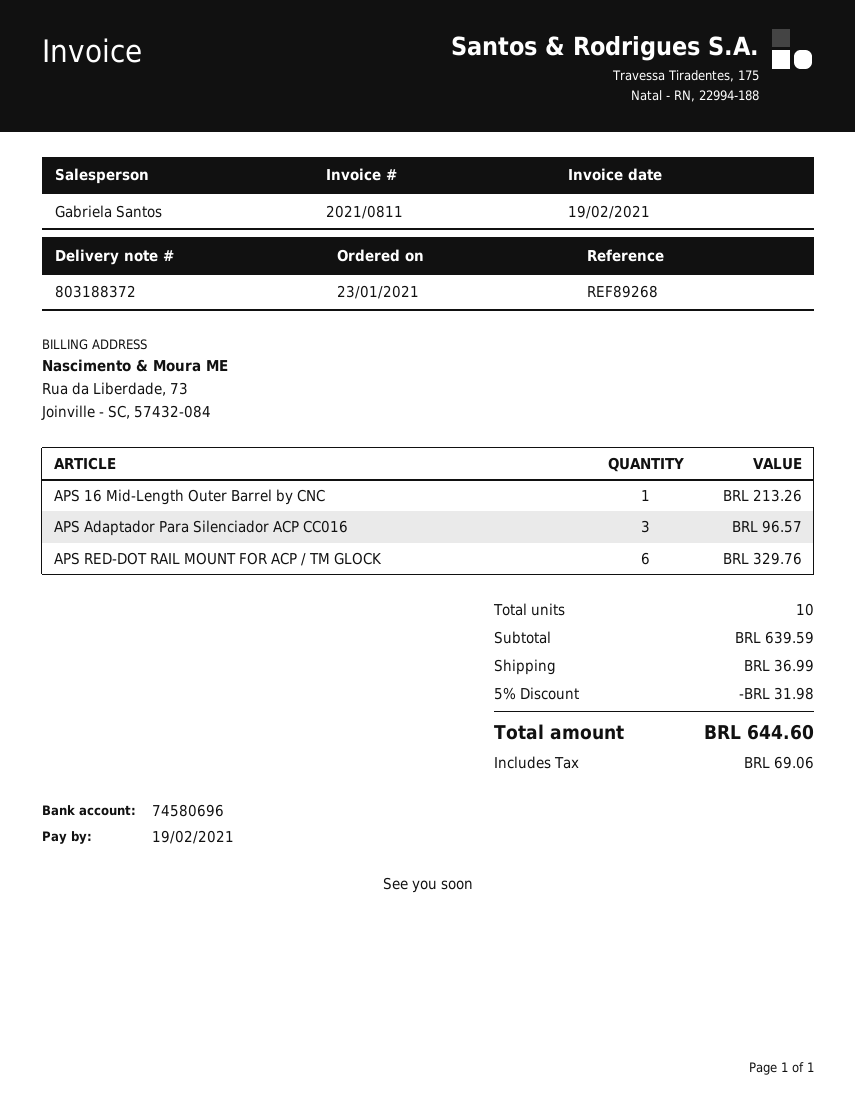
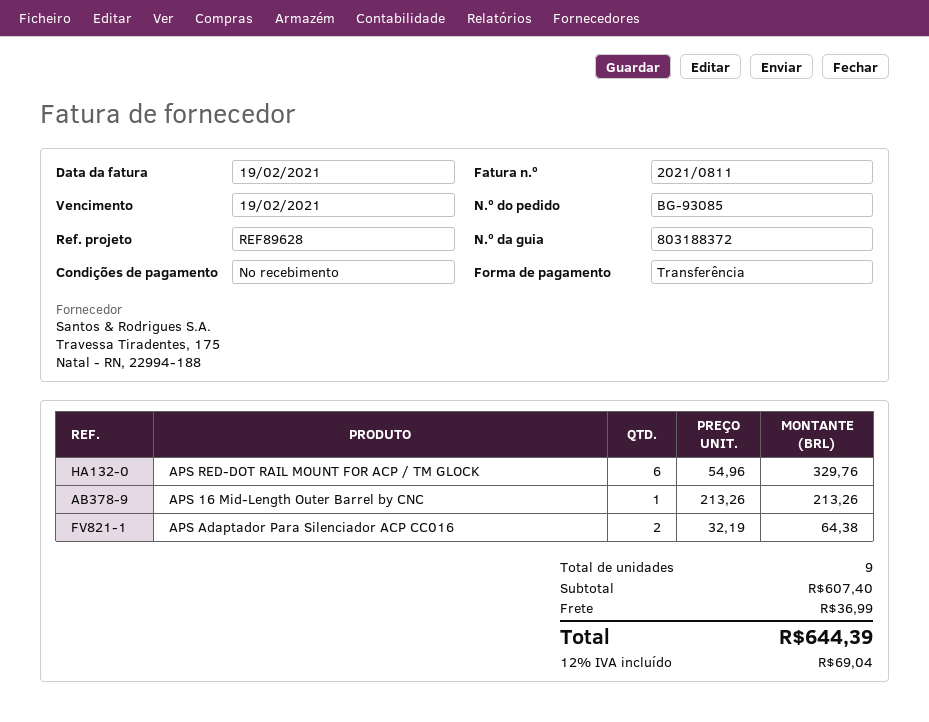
reference: REF89268 -> REF89628
APS Adaptador Para Silenciador ACP CC016: 3 for 96.57 -> 2 for 64.38
total quantity: 10 -> 9
subtotal: 639.59 -> 607.40
discount: 5% = 31.98 -> none
tax: 69.06 -> 69.04
total: 644.60 -> 644.39

